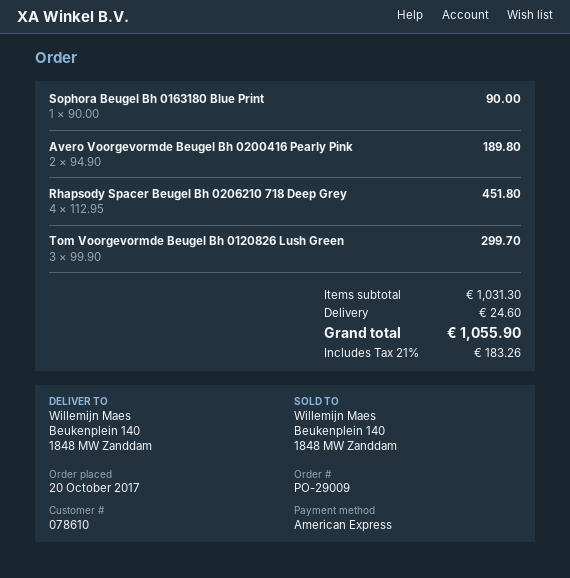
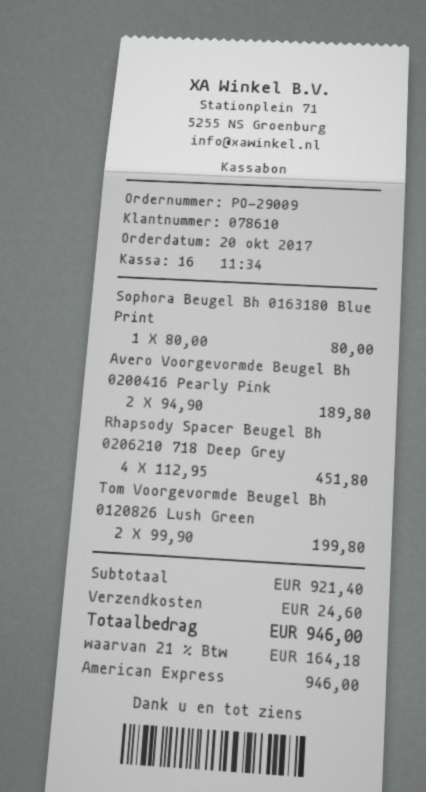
Sophora Beugel Bh 0163180 Blue Print: 1 x 90.00 = 90.00 -> 1 x 80.00 = 80.00
Tom Voorgevormde Beugel Bh 0120826 Lush Green: 3 x 99.90 = 299.70 -> 2 x 99.90 = 199.80
subtotal: 1031.30 -> 921.40
tax: 21% = 183.26 -> 21% = 164.18
total: 1055.90 -> 946.00

